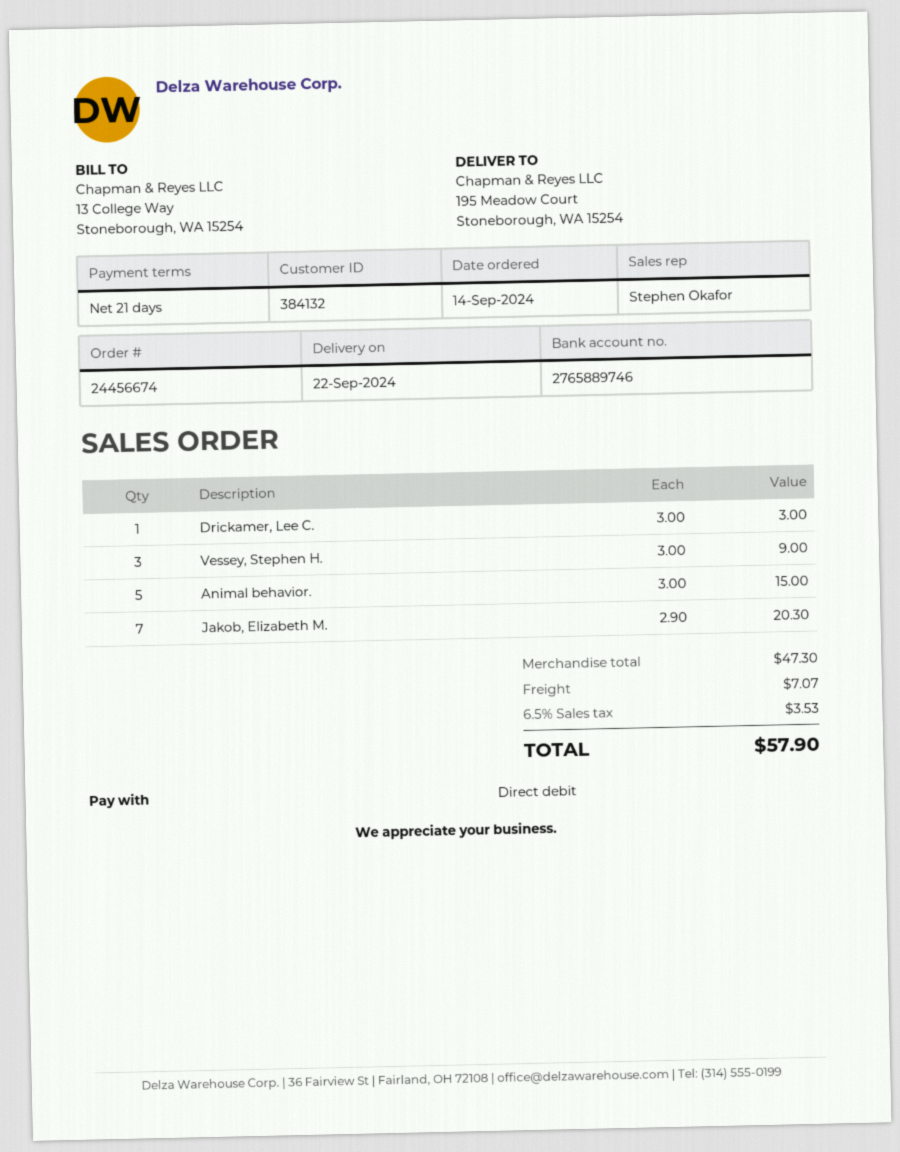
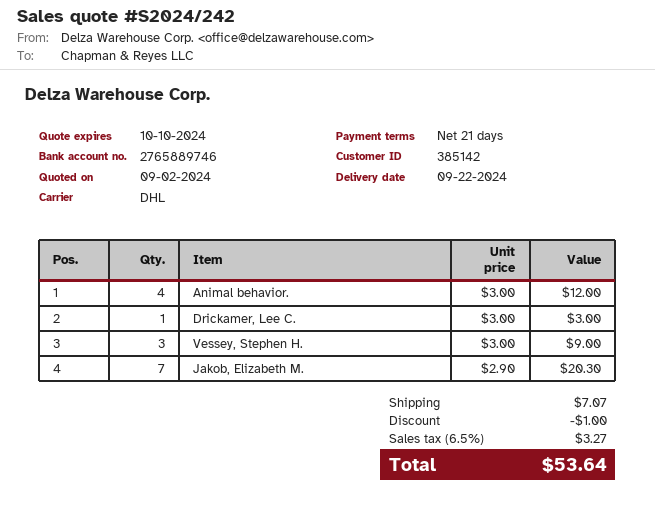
customer number: 384132 -> 385142
Animal behavior.: 5 x 3.00 = 15.00 -> 4 x 3.00 = 12.00
discount: none -> 1.00
tax: 6.5% = 3.53 -> 6.5% = 3.27
total: 57.90 -> 53.64

